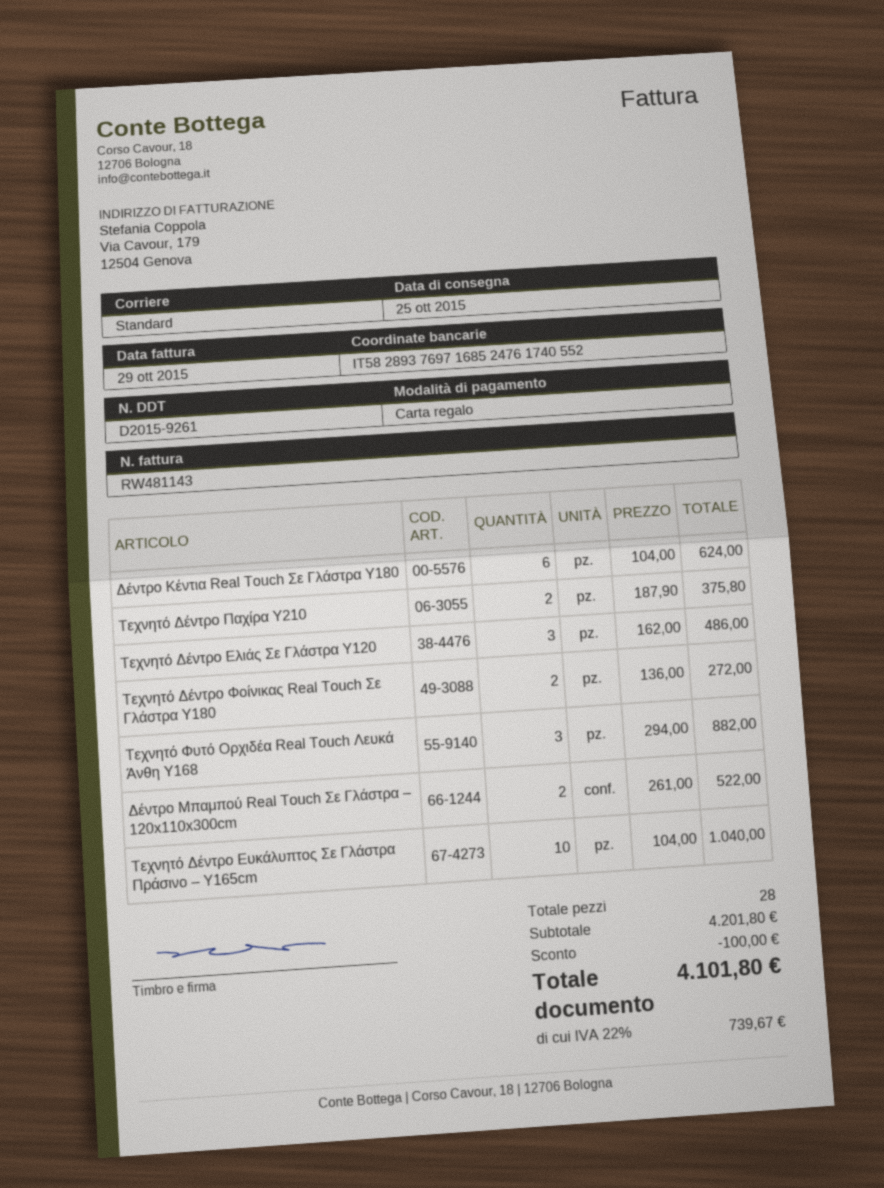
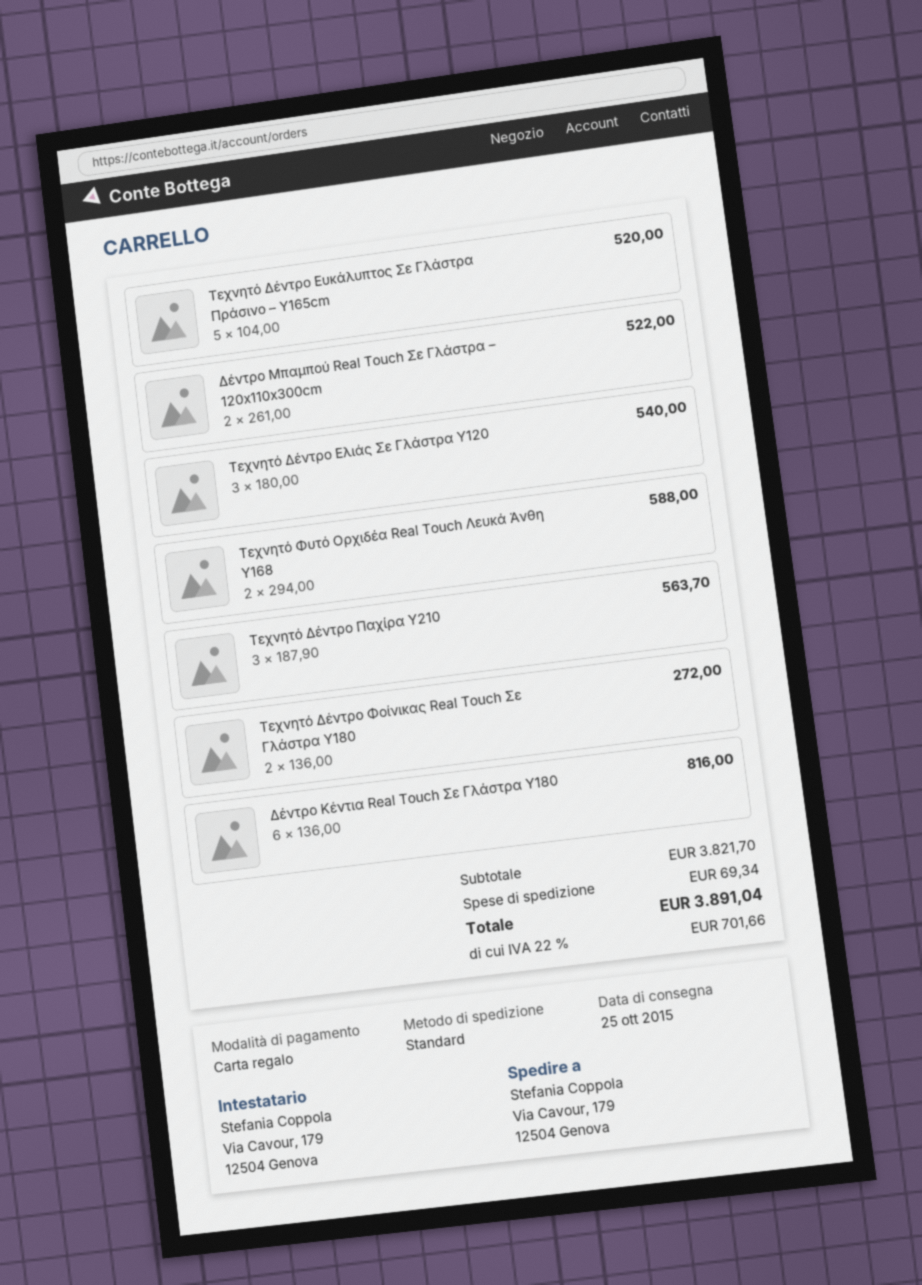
Δέντρο Κέντια Real Touch Σε Γλάστρα Υ180: 6 x 104.00 = 624.00 -> 6 x 136.00 = 816.00
Τεχνητό Δέντρο Παχίρα Υ210: 2 x 187.90 = 375.80 -> 3 x 187.90 = 563.70
Τεχνητό Δέντρο Ελιάς Σε Γλάστρα Y120: 3 x 162.00 = 486.00 -> 3 x 180.00 = 540.00
Τεχνητό Φυτό Ορχιδέα Real Touch Λευκά Άνθη Υ168: 3 x 294.00 = 882.00 -> 2 x 294.00 = 588.00
Τεχνητό Δέντρο Ευκάλυπτος Σε Γλάστρα Πράσινο – Y165cm: 10 x 104.00 = 1040.00 -> 5 x 104.00 = 520.00
subtotal: 4201.80 -> 3821.70
discount: 100.00 -> none
shipping: none -> 69.34
tax: 22% = 739.67 -> 22% = 701.66
total: 4101.80 -> 3891.04

